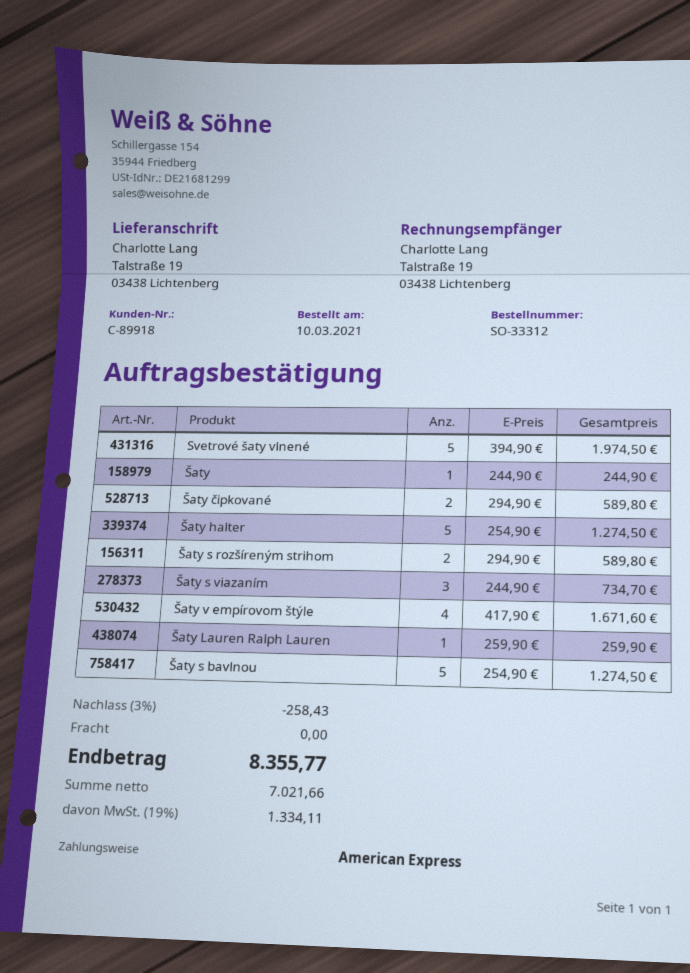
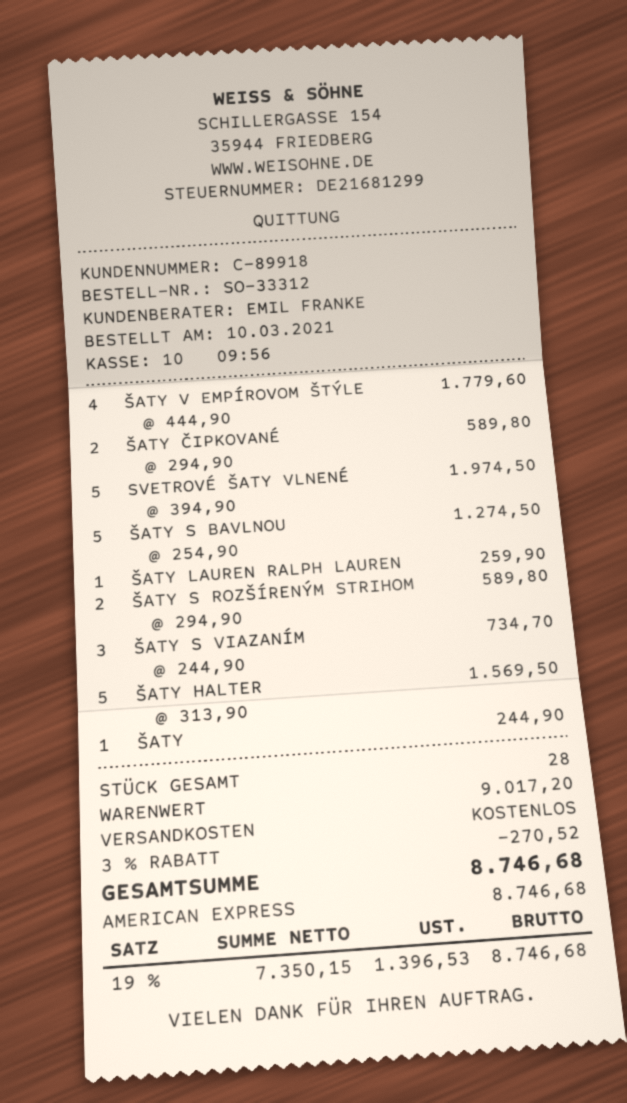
Šaty halter: 5 x 254.90 = 1274.50 -> 5 x 313.90 = 1569.50
Šaty v empírovom štýle: 4 x 417.90 = 1671.60 -> 4 x 444.90 = 1779.60
discount: 3% = 258.43 -> 3% = 270.52
net: 7021.66 -> 7350.15
tax: 19% = 1334.11 -> 19% = 1396.53
total: 8355.77 -> 8746.68

